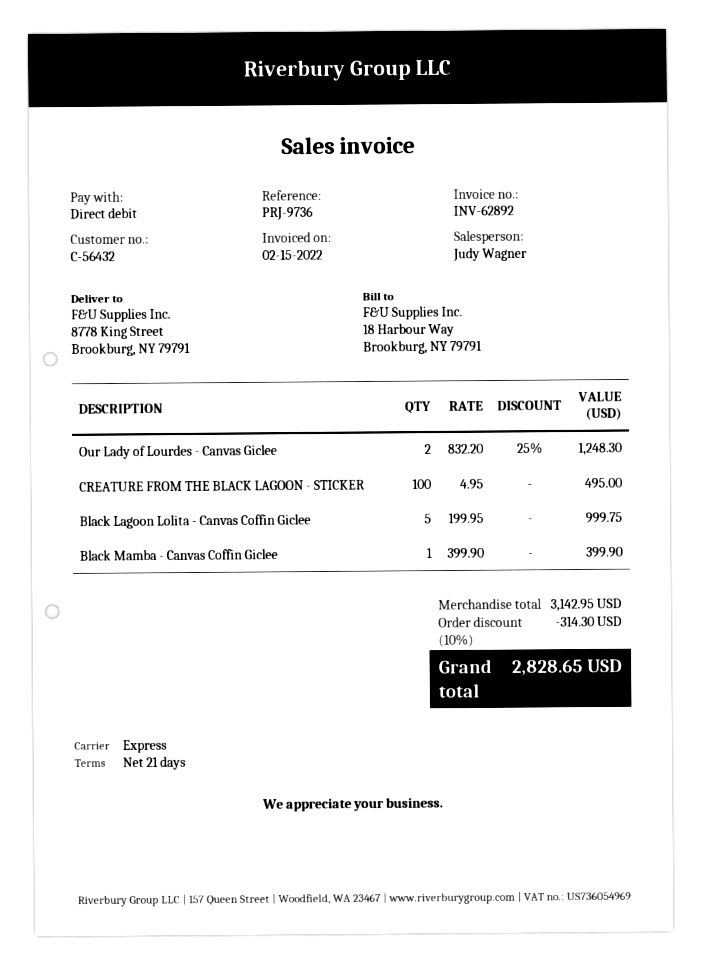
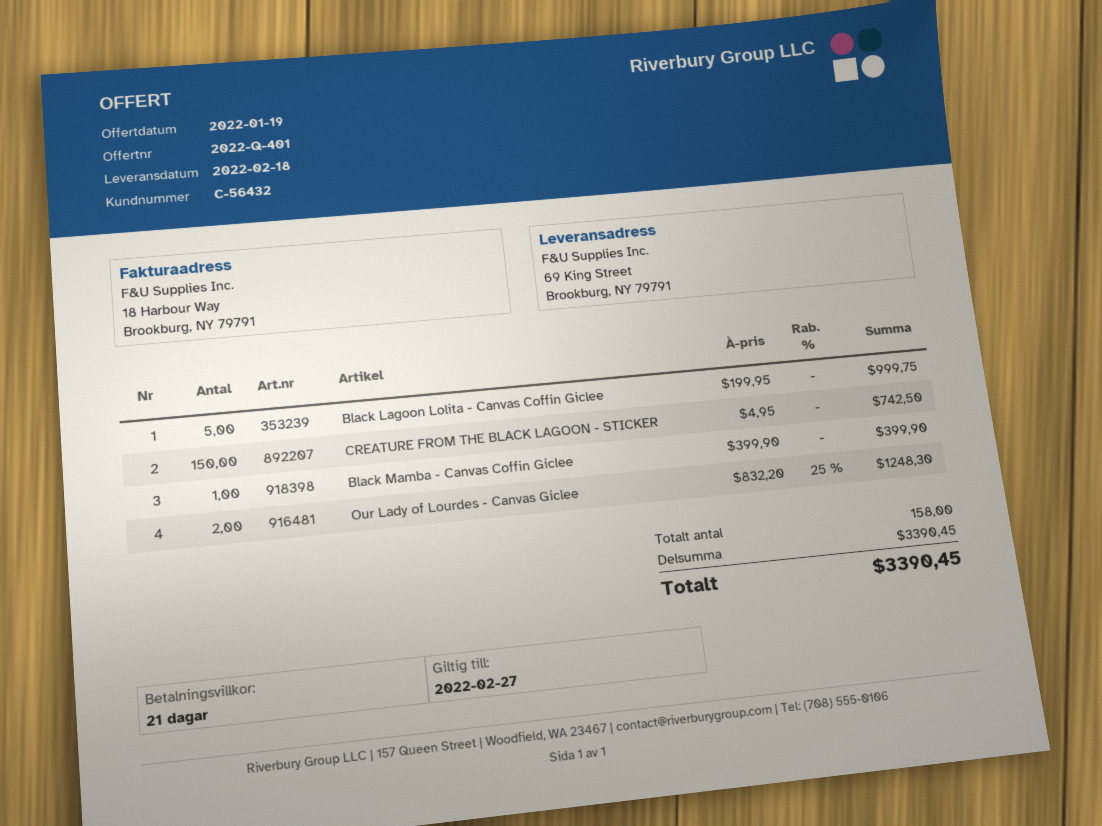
ship to: 8778 King Street, Brookburg, NY 79791 -> 69 King Street, Brookburg, NY 79791
CREATURE FROM THE BLACK LAGOON - STICKER: 100 x 4.95 = 495.00 -> 150 x 4.95 = 742.50
subtotal: 3142.95 -> 3390.45
discount: 10% = 314.30 -> none
total: 2828.65 -> 3390.45

